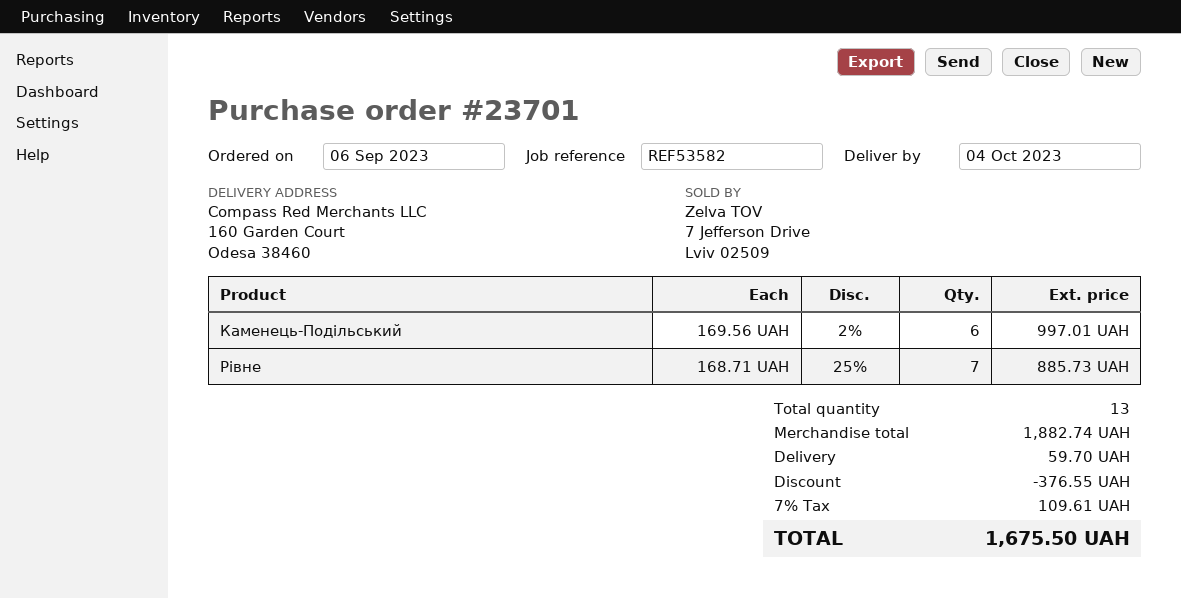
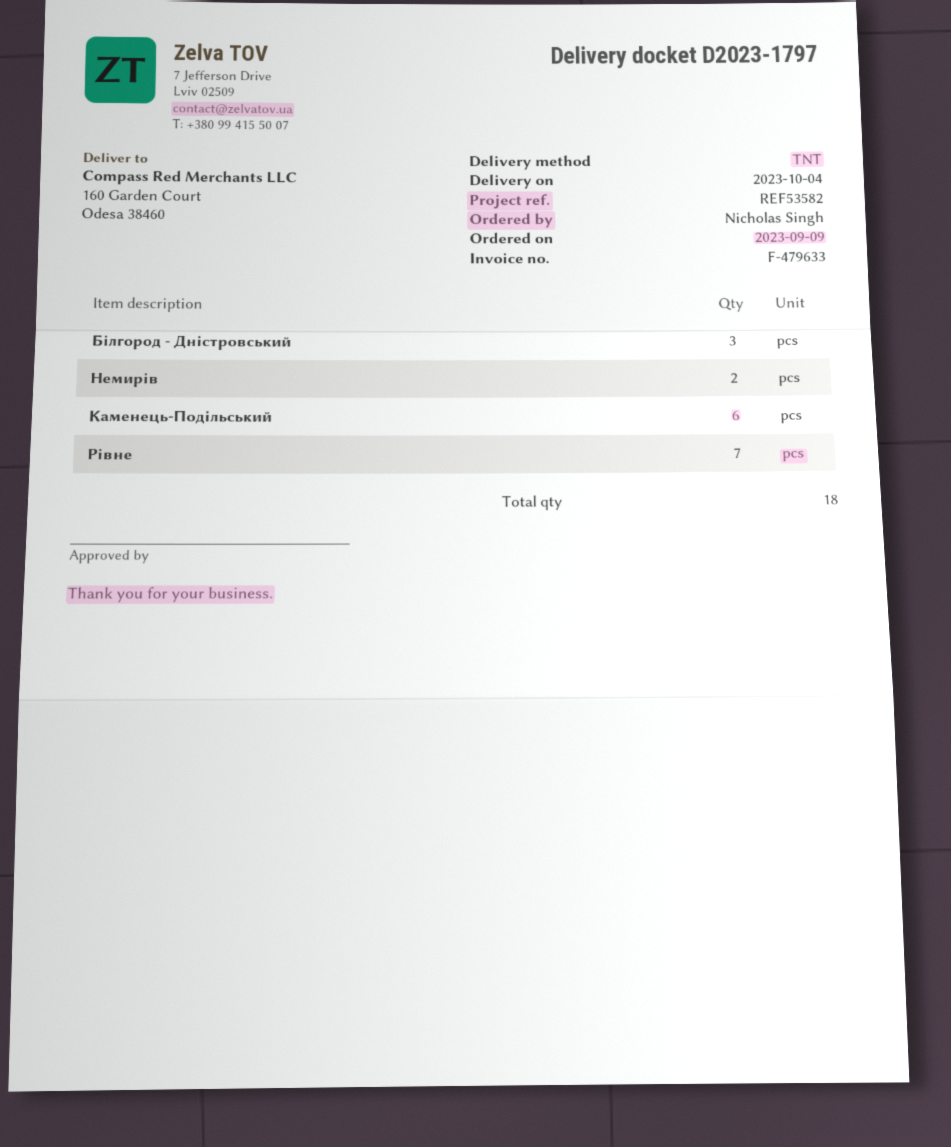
order date: 2023-09-06 -> 2023-09-09
Білгород - Дністровський: none -> 3
Немирів: none -> 2
total quantity: 13 -> 18

